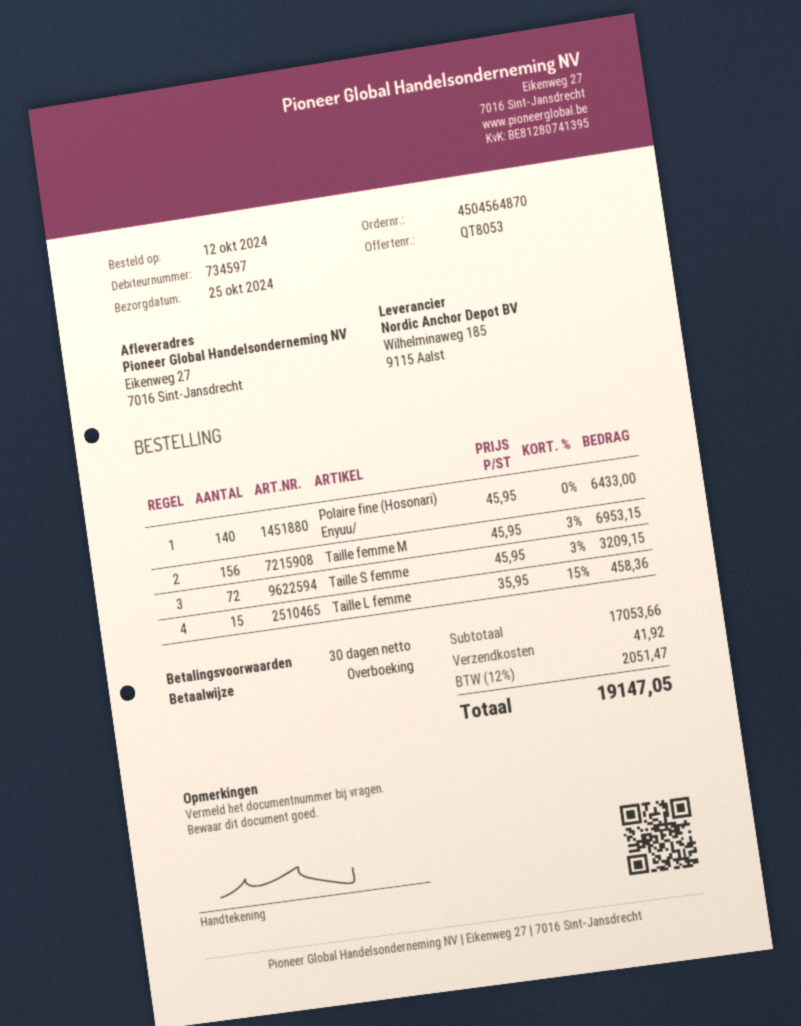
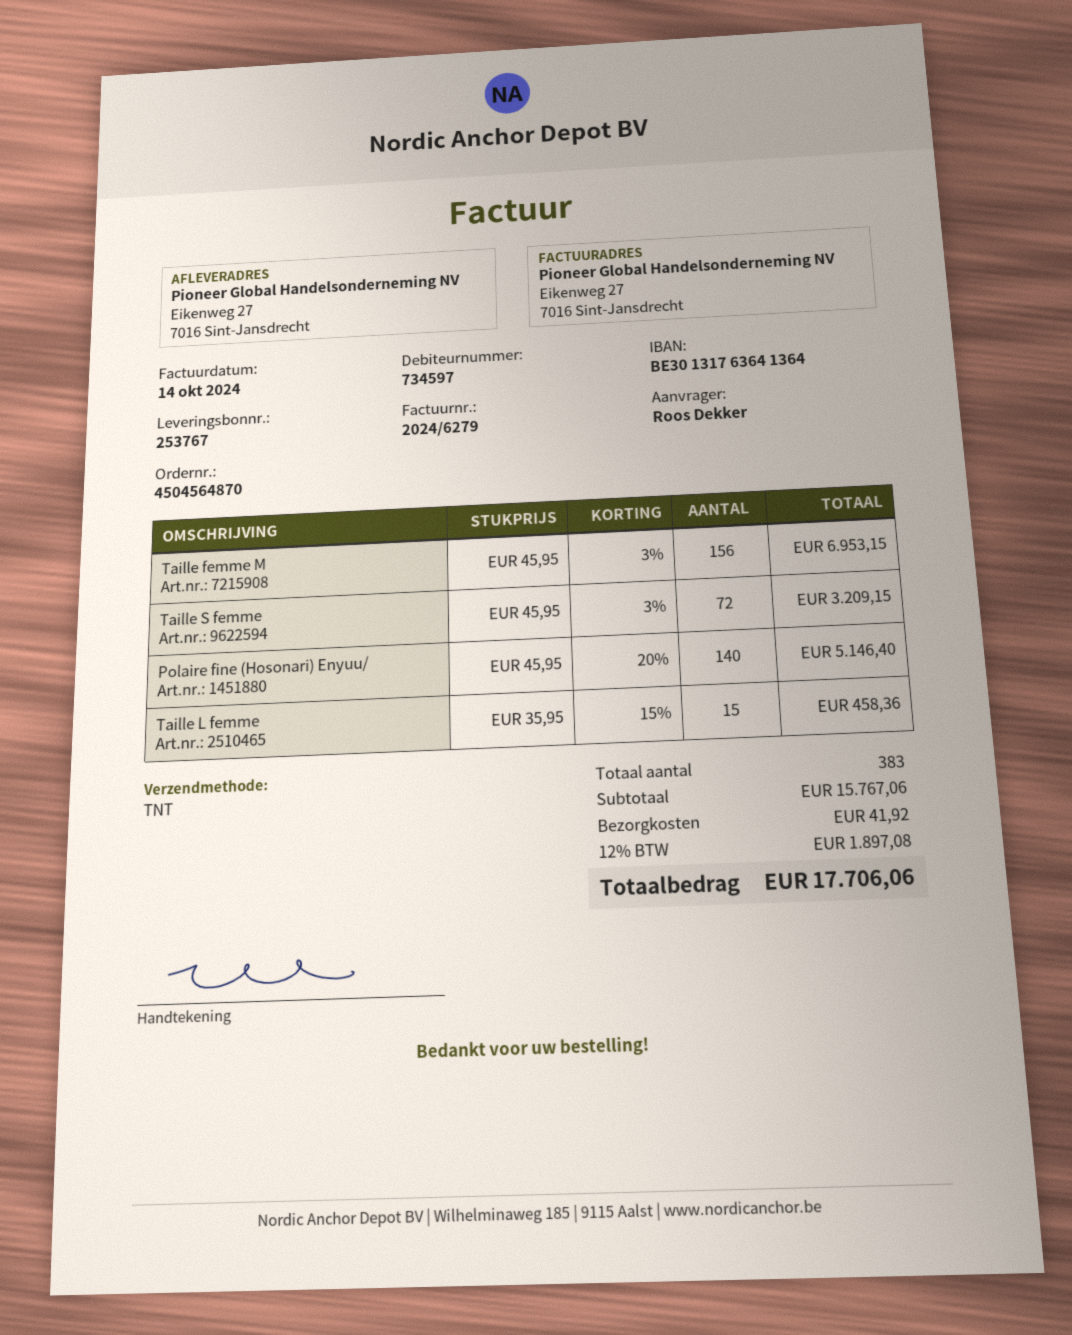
Polaire fine (Hosonari) Enyuu/: 140 x 45.95 = 6433.00 -> 140 x 45.95 - 20% = 5146.40
subtotal: 17053.66 -> 15767.06
tax: 12% = 2051.47 -> 12% = 1897.08
total: 19147.05 -> 17706.06

